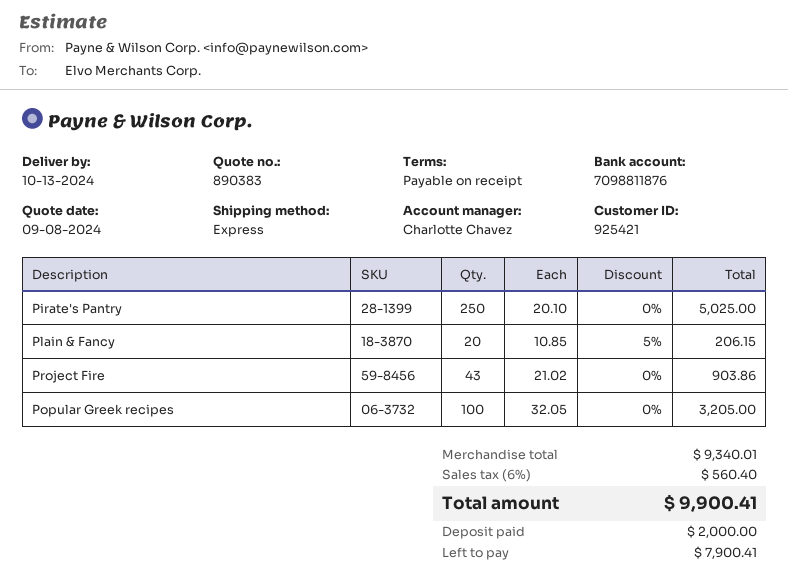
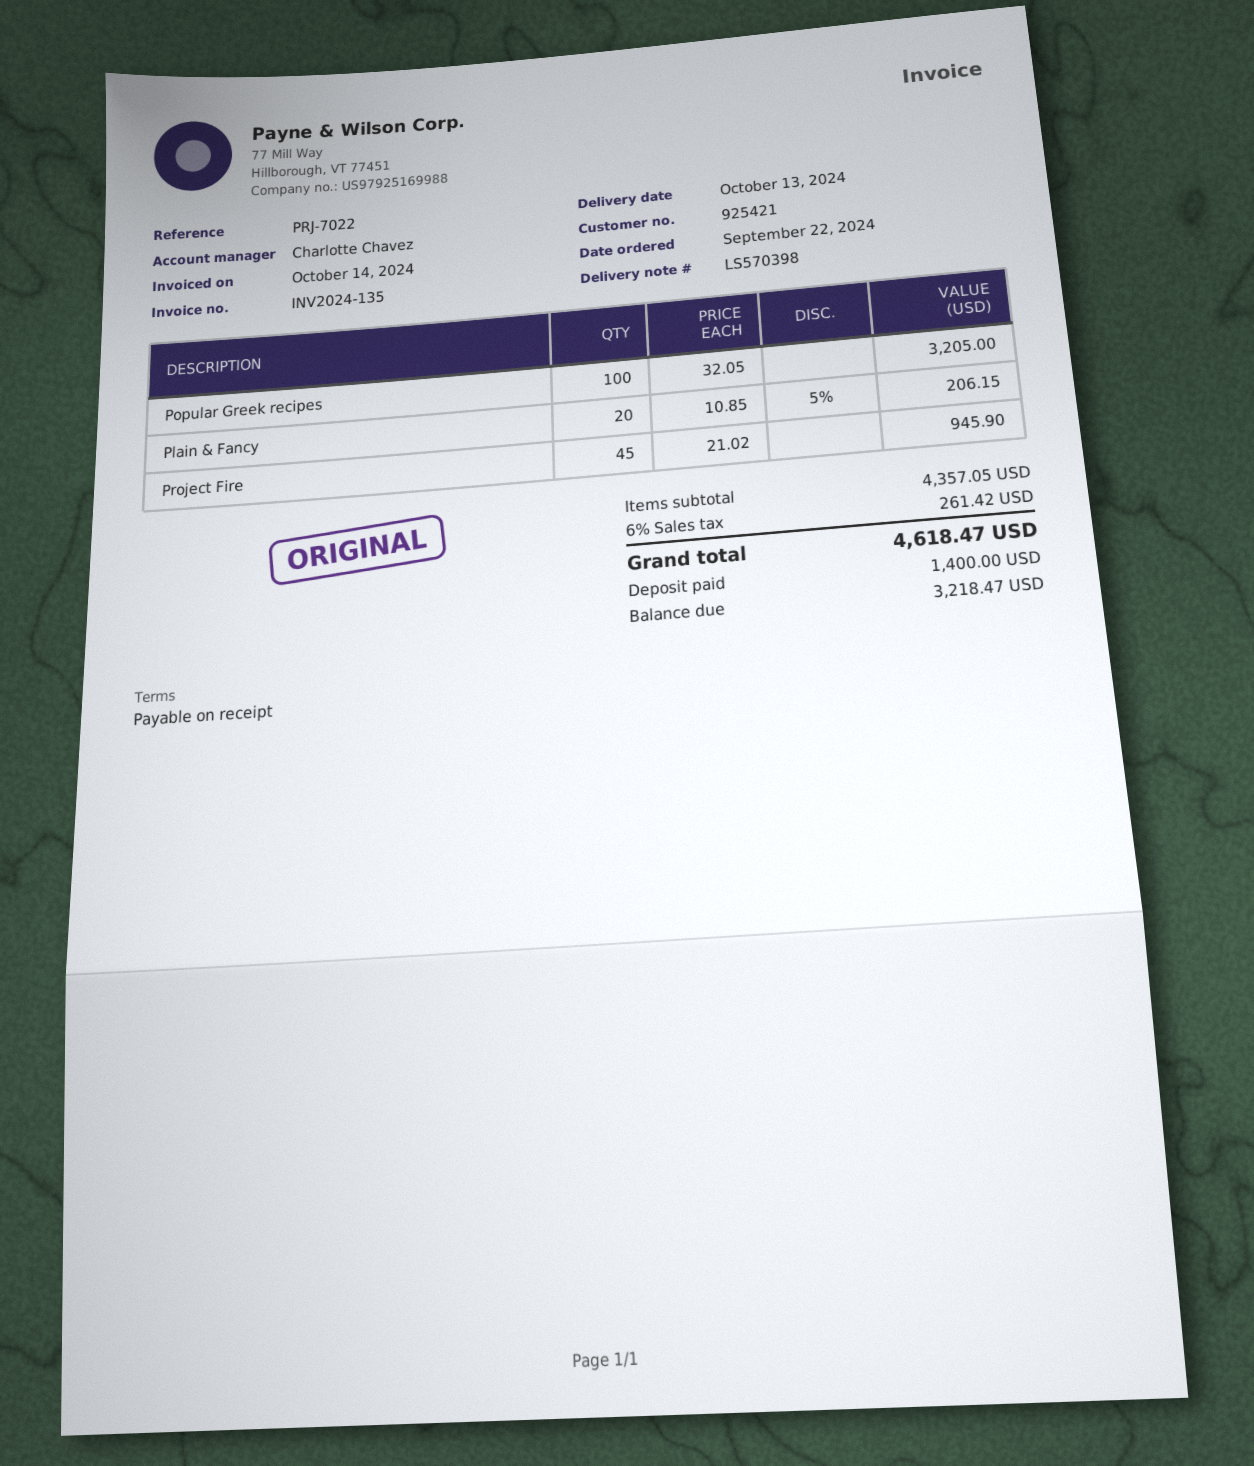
Pirate's Pantry: 250 x 20.10 = 5025.00 -> none
Project Fire: 43 x 21.02 = 903.86 -> 45 x 21.02 = 945.90
subtotal: 9340.01 -> 4357.05
tax: 6% = 560.40 -> 6% = 261.42
total: 9900.41 -> 4618.47
deposit: 2000.00 -> 1400.00
balance: 7900.41 -> 3218.47

